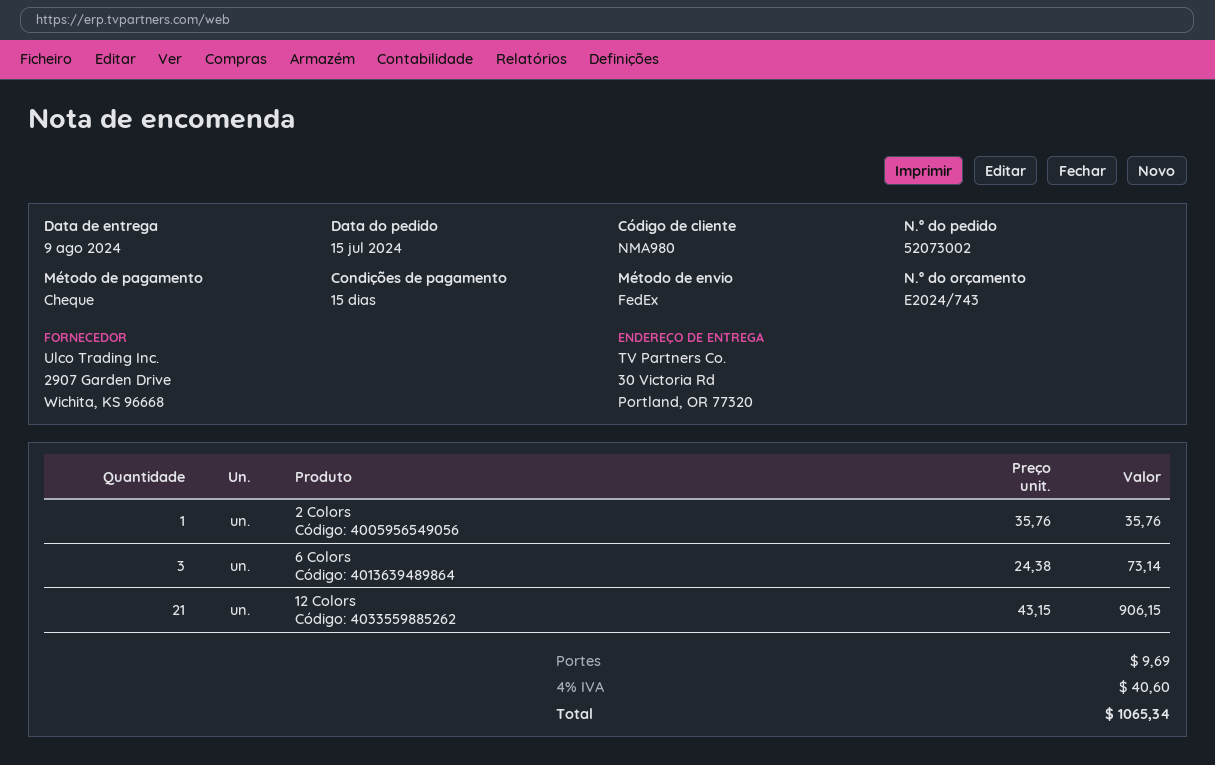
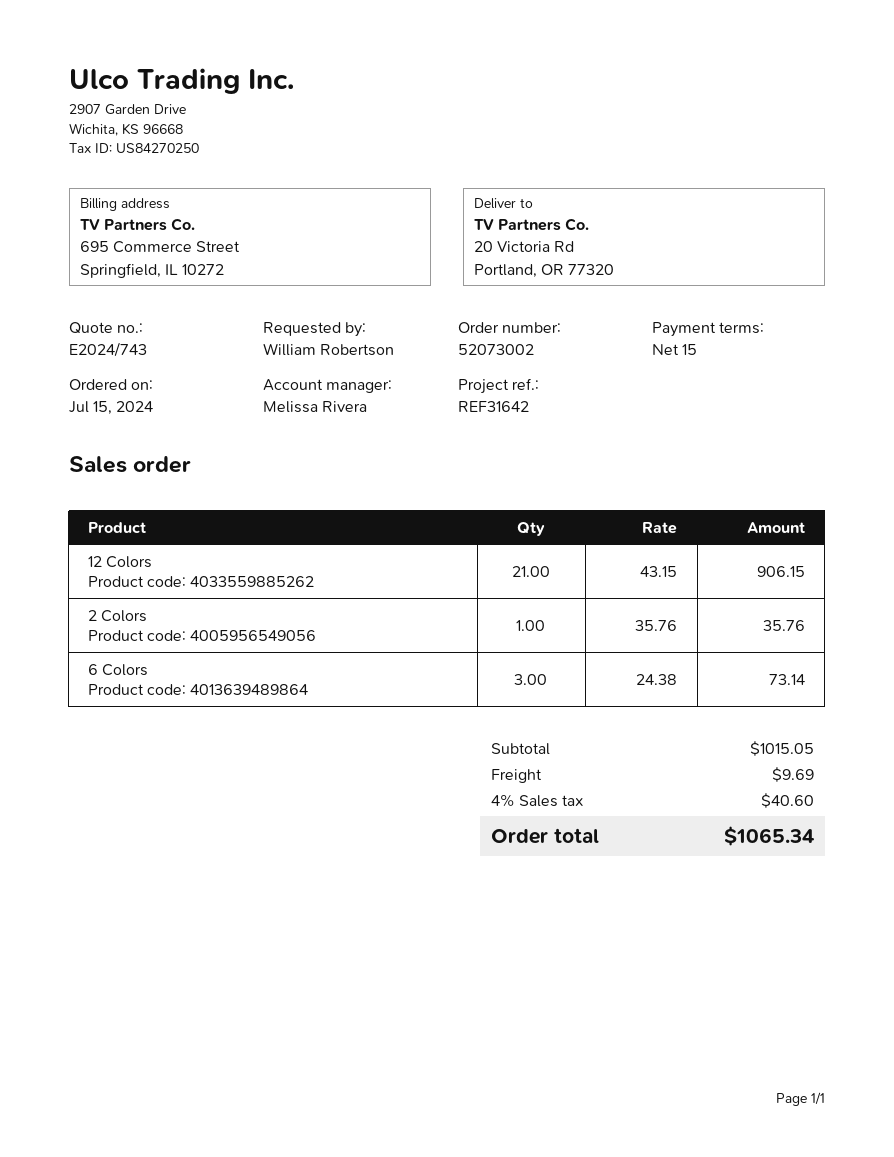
ship to: 30 Victoria Rd, Portland, OR 77320 -> 20 Victoria Rd, Portland, OR 77320

